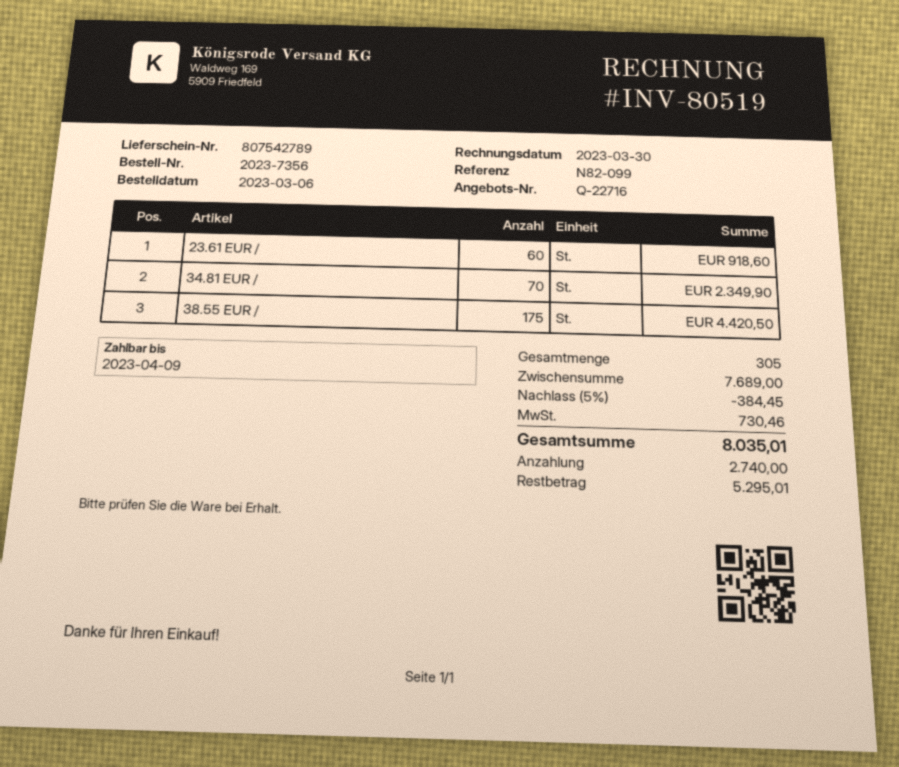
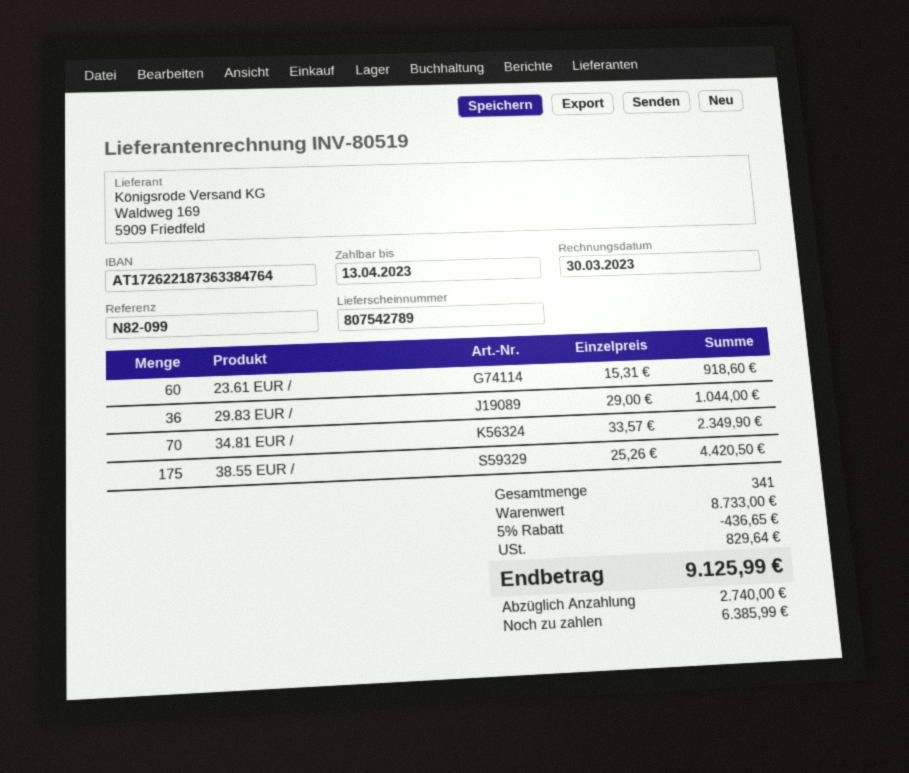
due date: 2023-04-09 -> 2023-04-13
29.83 EUR /: none -> 36 for 1044.00
total quantity: 305 -> 341
subtotal: 7689.00 -> 8733.00
discount: 5% = 384.45 -> 5% = 436.65
tax: 730.46 -> 829.64
total: 8035.01 -> 9125.99
balance: 5295.01 -> 6385.99

